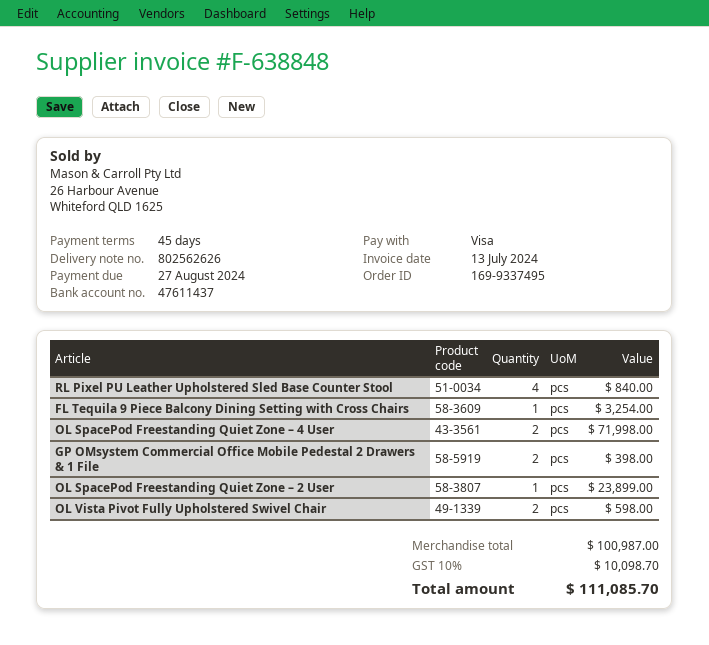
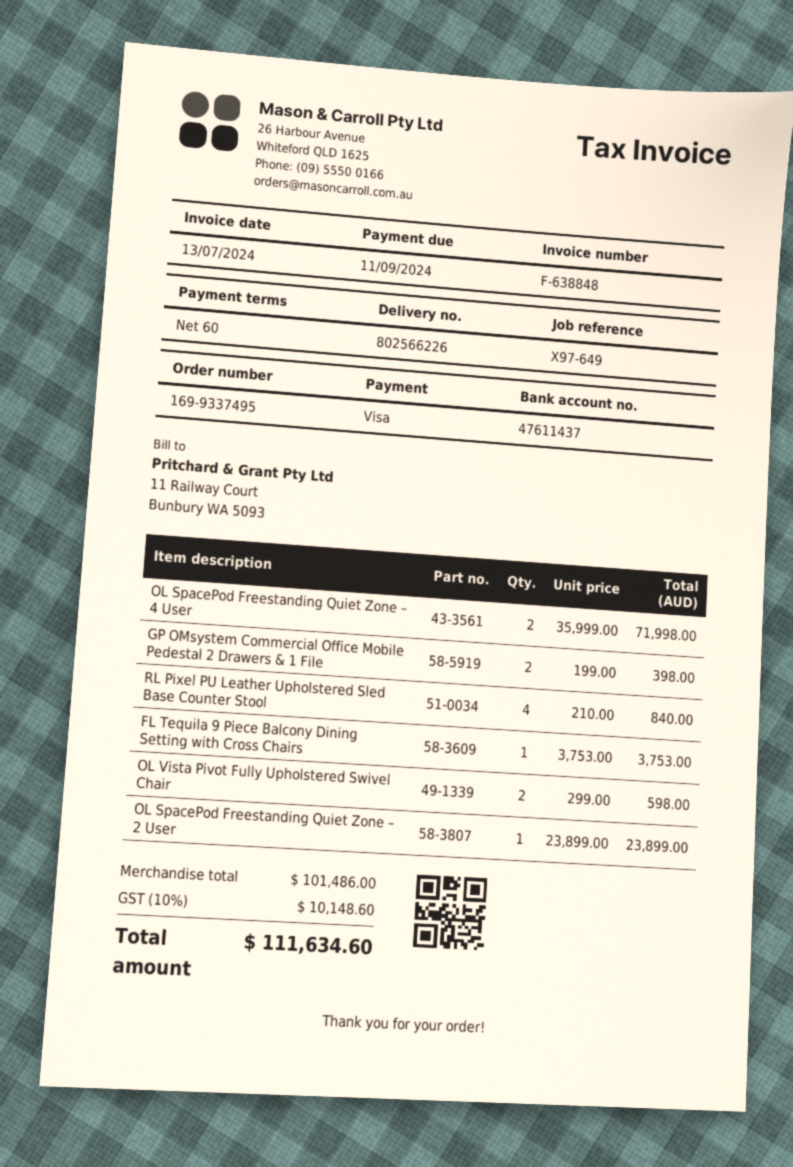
delivery note number: 802562626 -> 802566226
payment terms: 45 days -> 60 days
due date: 2024-08-27 -> 2024-09-11
FL Tequila 9 Piece Balcony Dining Setting with Cross Chairs: 1 for 3254.00 -> 1 for 3753.00
subtotal: 100987.00 -> 101486.00
tax: 10% = 10098.70 -> 10% = 10148.60
total: 111085.70 -> 111634.60

